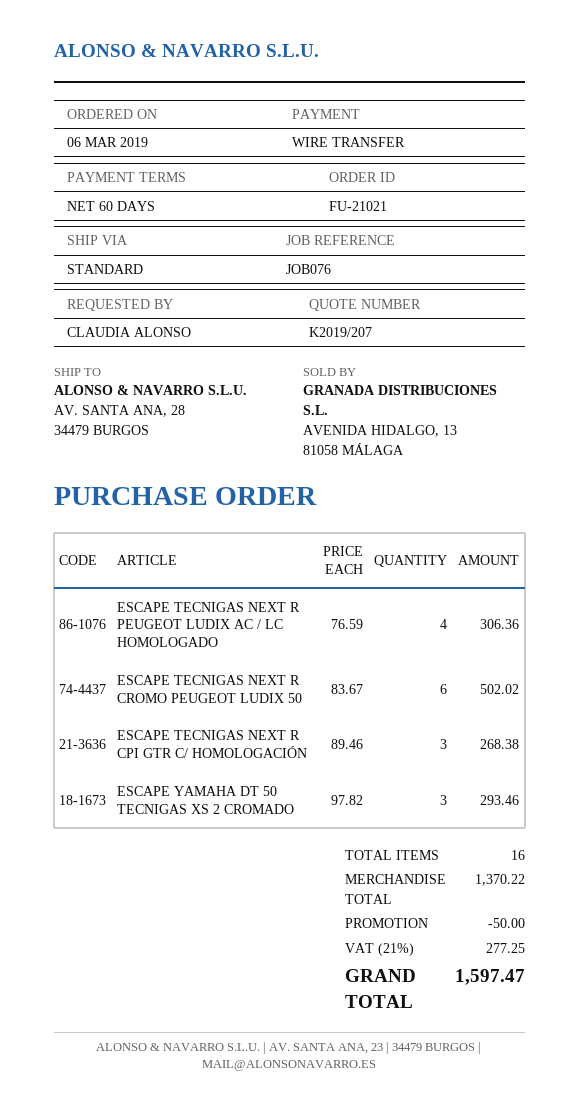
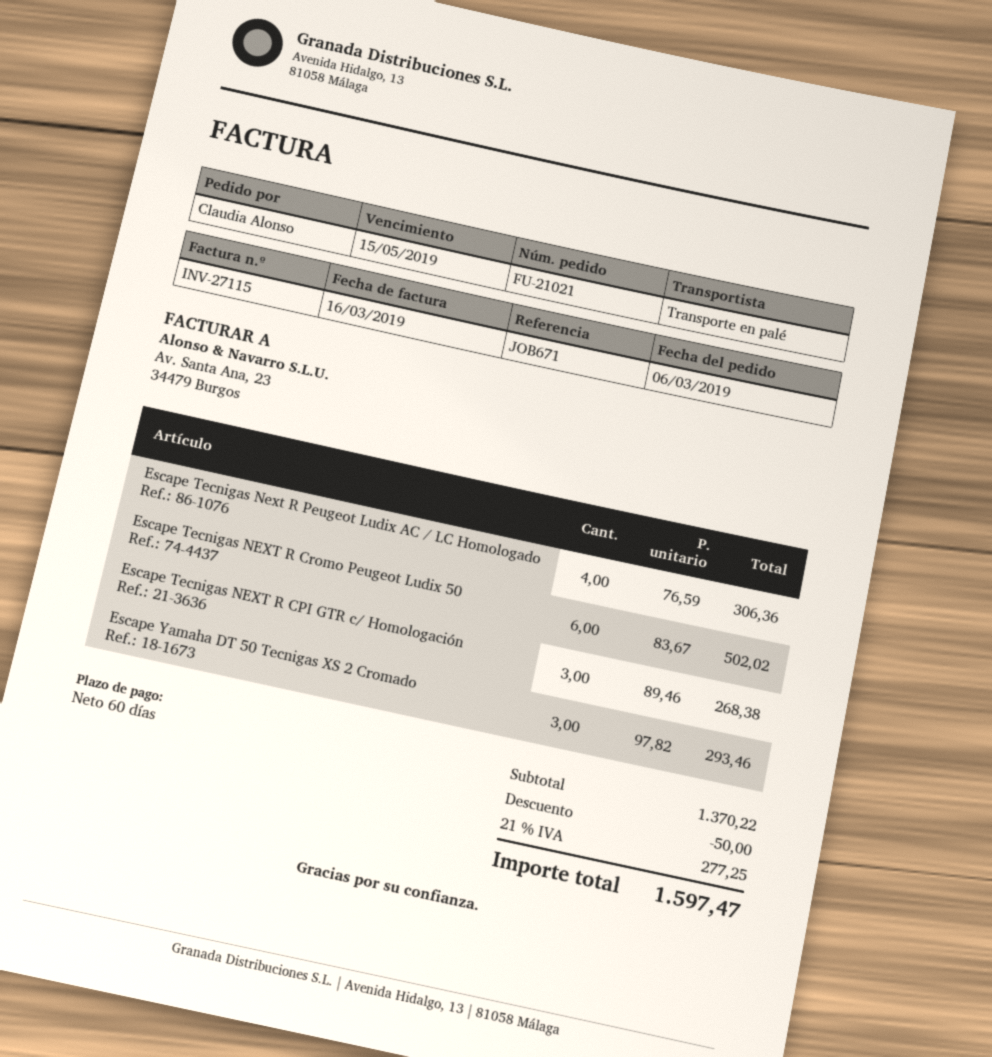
reference: JOB076 -> JOB671
shipping method: standard -> pallet freight

